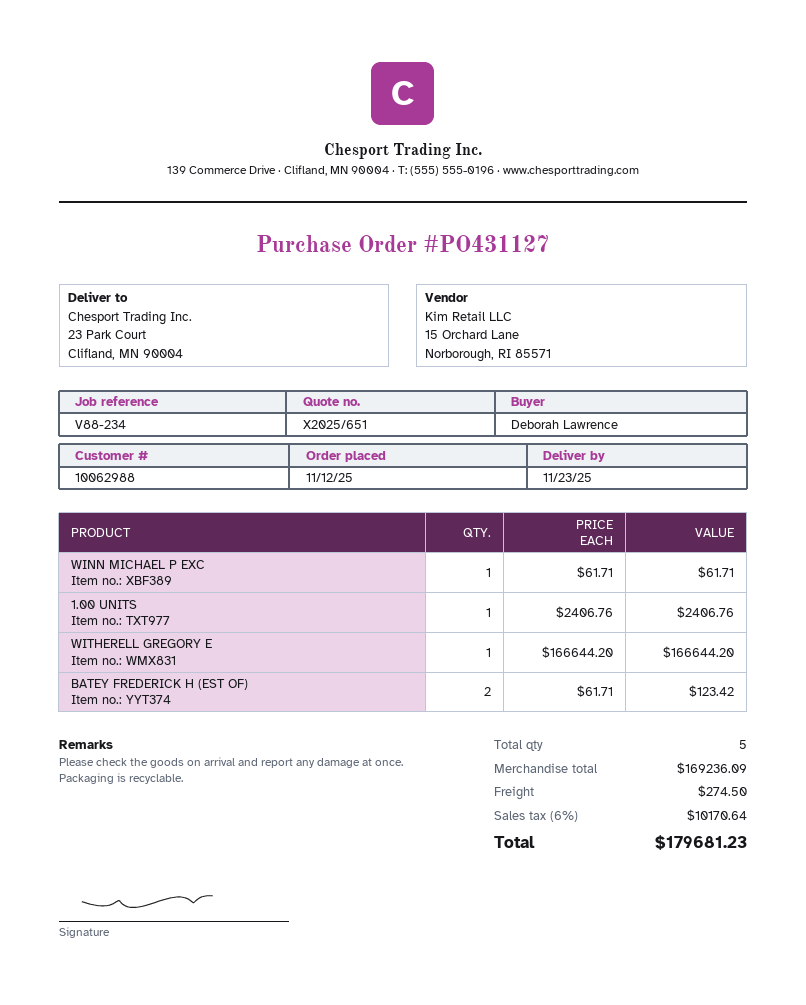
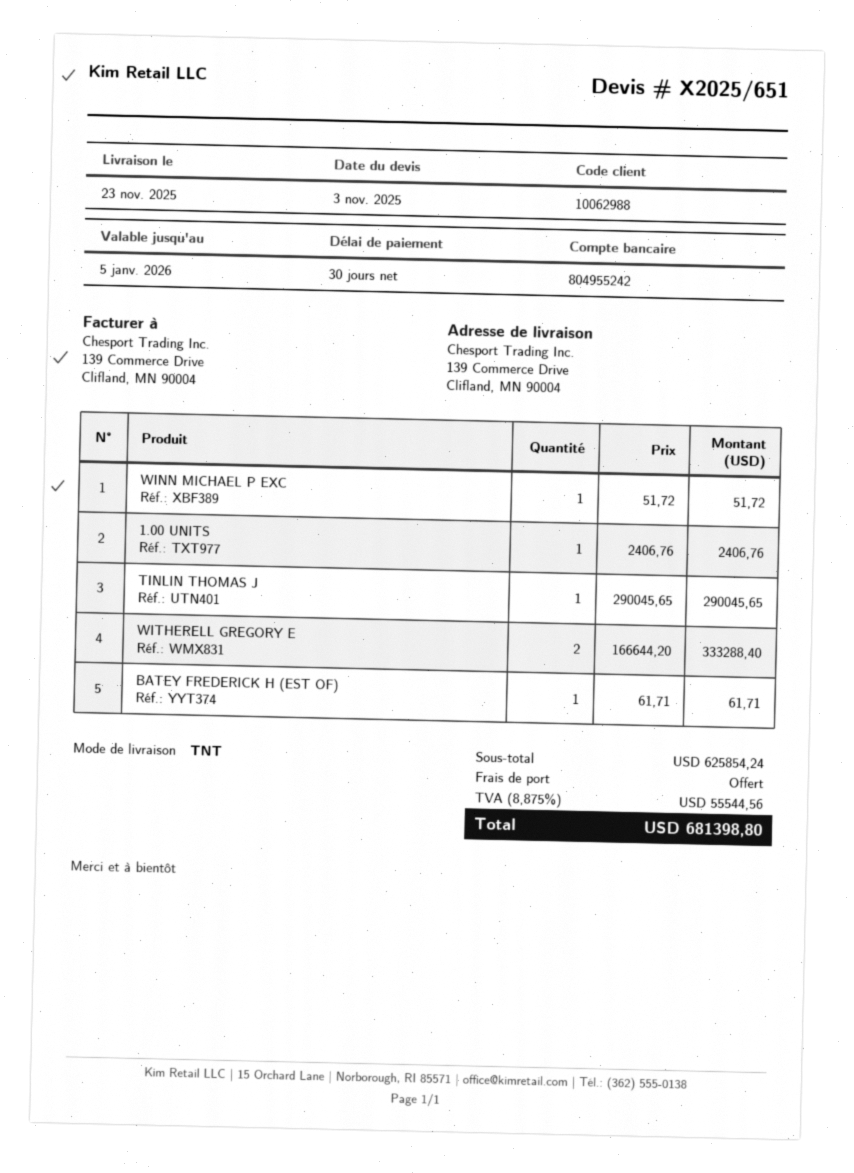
ship to: 23 Park Court, Clifland, MN 90004 -> 139 Commerce Drive, Clifland, MN 90004
WINN MICHAEL P EXC: 1 x 61.71 = 61.71 -> 1 x 51.72 = 51.72
WITHERELL GREGORY E: 1 x 166644.20 = 166644.20 -> 2 x 166644.20 = 333288.40
BATEY FREDERICK H (EST OF): 2 x 61.71 = 123.42 -> 1 x 61.71 = 61.71
TINLIN THOMAS J: none -> 1 x 290045.65 = 290045.65
subtotal: 169236.09 -> 625854.24
shipping: 274.50 -> 0.00
tax: 6% = 10170.64 -> 8.875% = 55544.56
total: 179681.23 -> 681398.80

